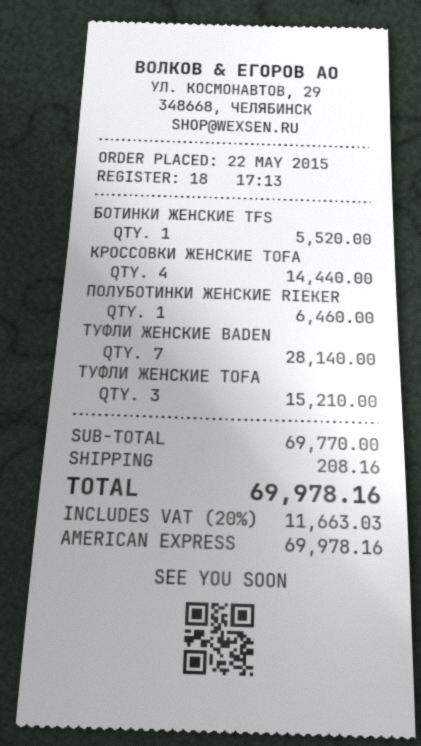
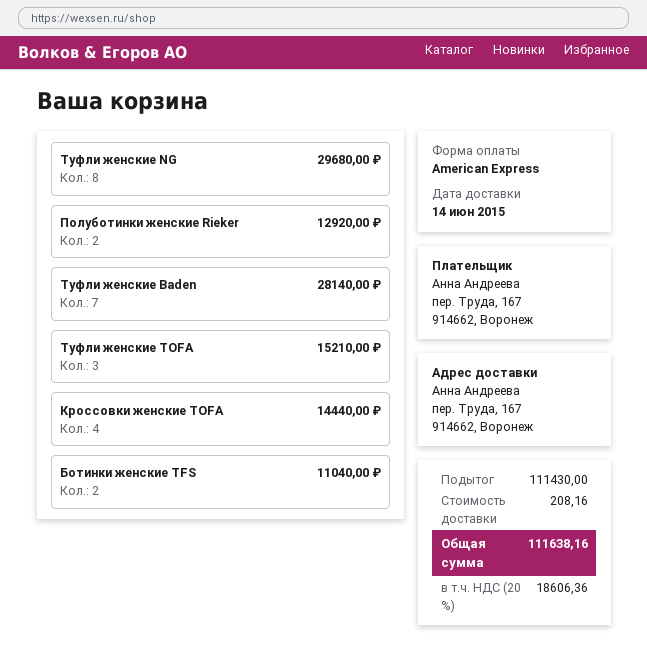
БОТИНКИ ЖЕНСКИЕ TFS: 1 for 5520.00 -> 2 for 11040.00
ПОЛУБОТИНКИ ЖЕНСКИЕ RIEKER: 1 for 6460.00 -> 2 for 12920.00
Туфли женские NG: none -> 8 for 29680.00
subtotal: 69770.00 -> 111430.00
tax: 20% = 11663.03 -> 20% = 18606.36
total: 69978.16 -> 111638.16

